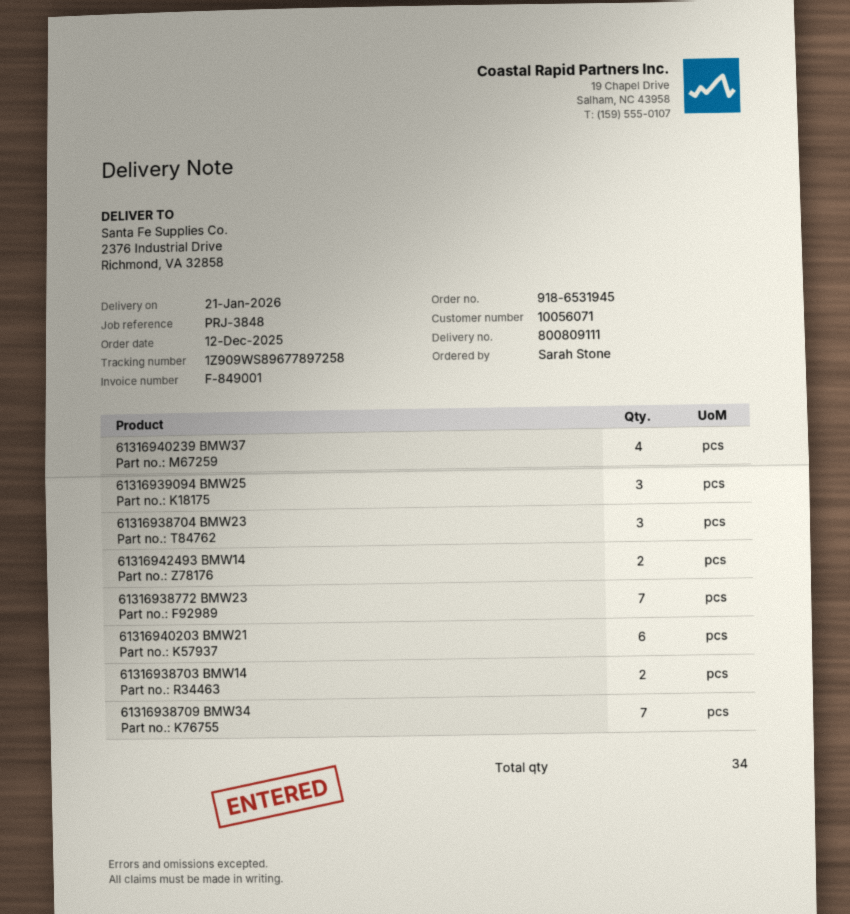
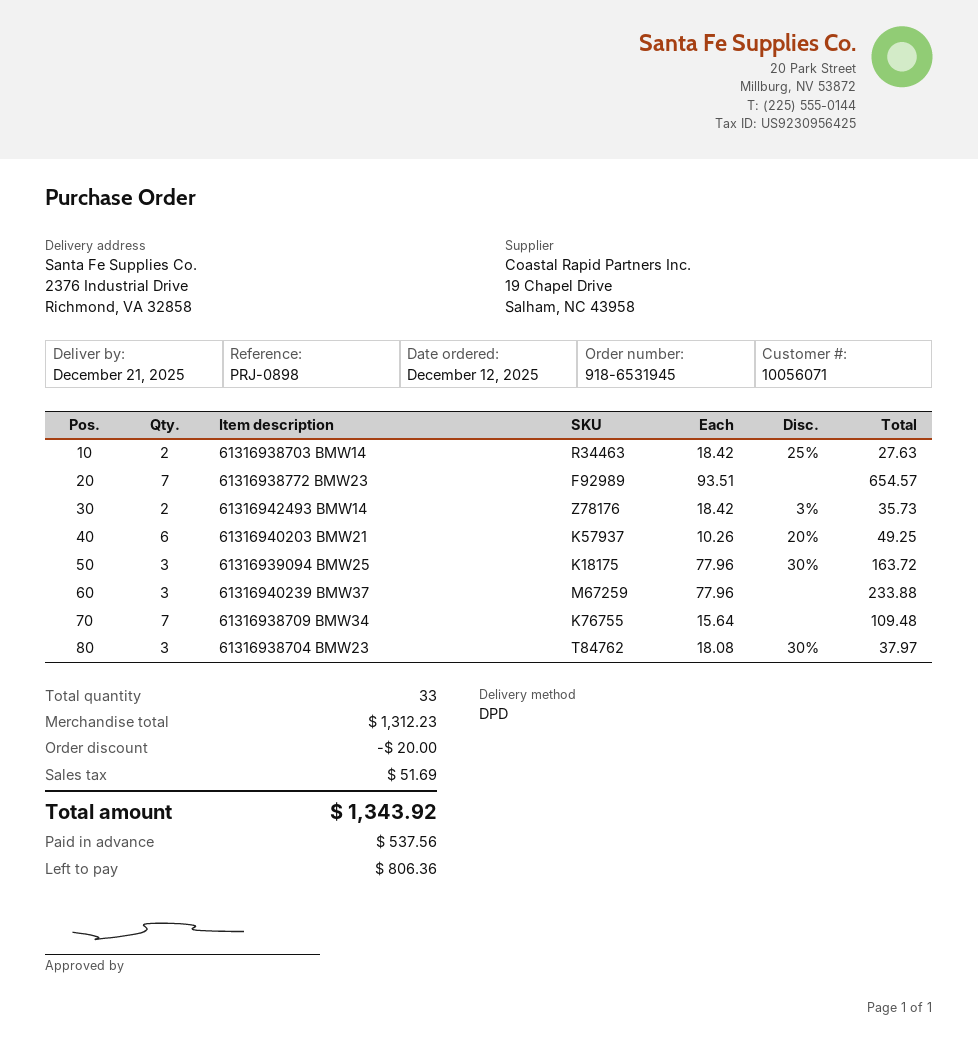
delivery date: 2026-01-21 -> 2025-12-21
reference: PRJ-3848 -> PRJ-0898
61316940239 BMW37: 4 -> 3
total quantity: 34 -> 33

